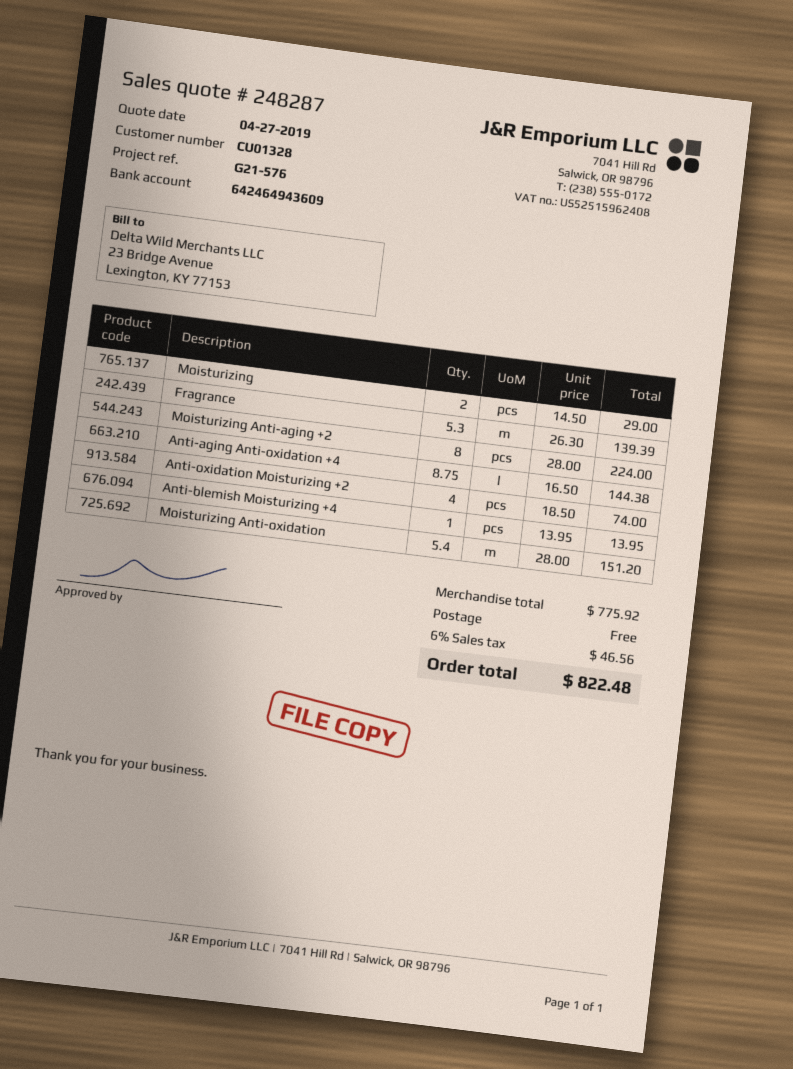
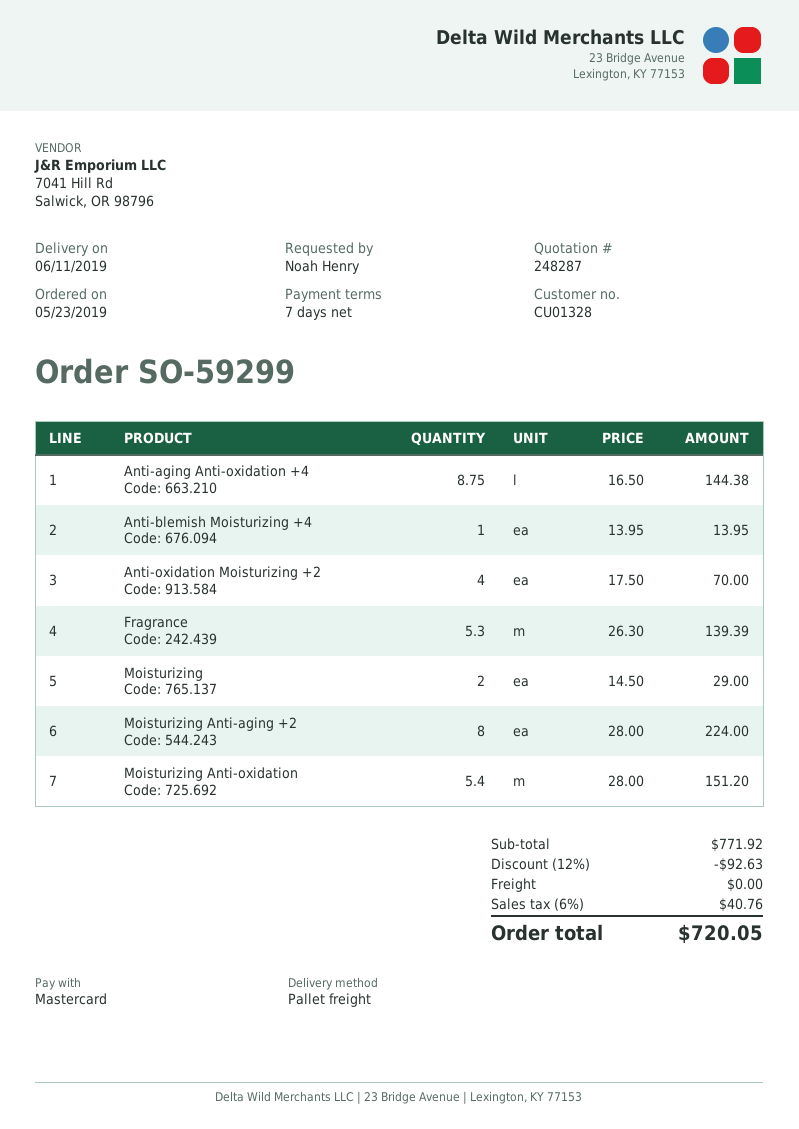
Anti-oxidation Moisturizing +2: 4 x 18.50 = 74.00 -> 4 x 17.50 = 70.00
subtotal: 775.92 -> 771.92
discount: none -> 12% = 92.63
tax: 6% = 46.56 -> 6% = 40.76
total: 822.48 -> 720.05

